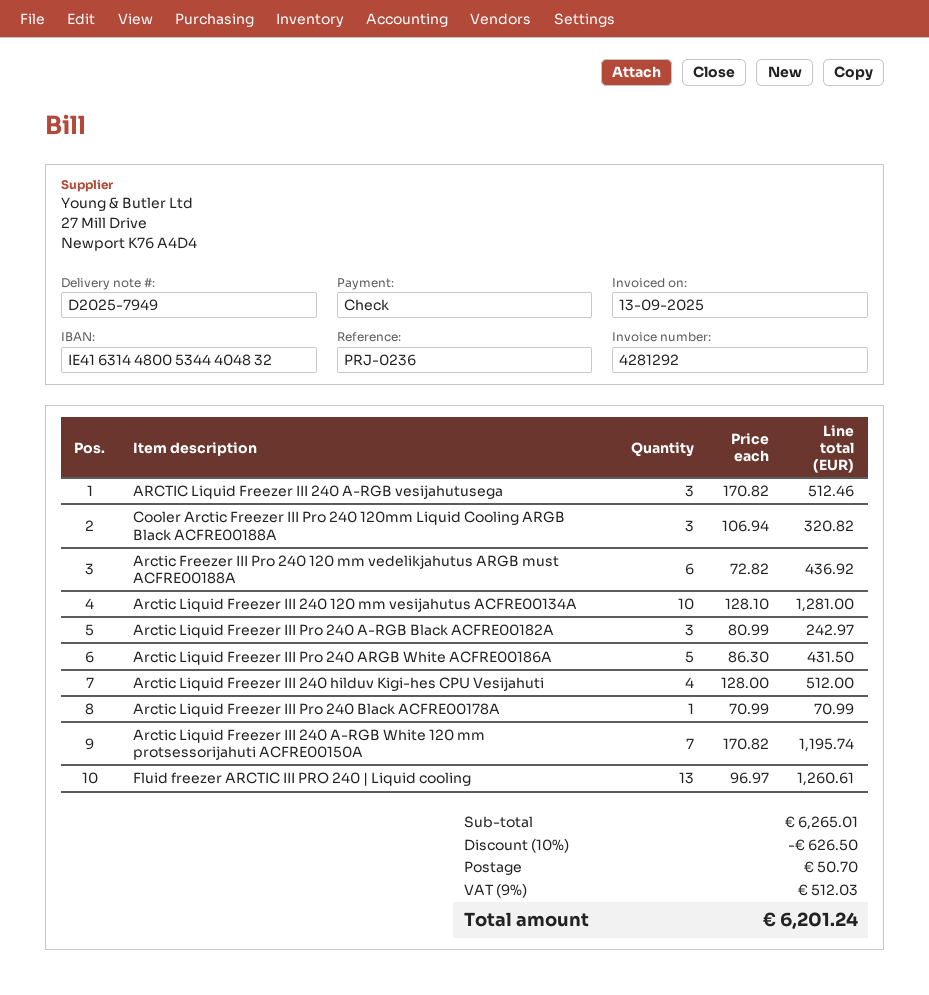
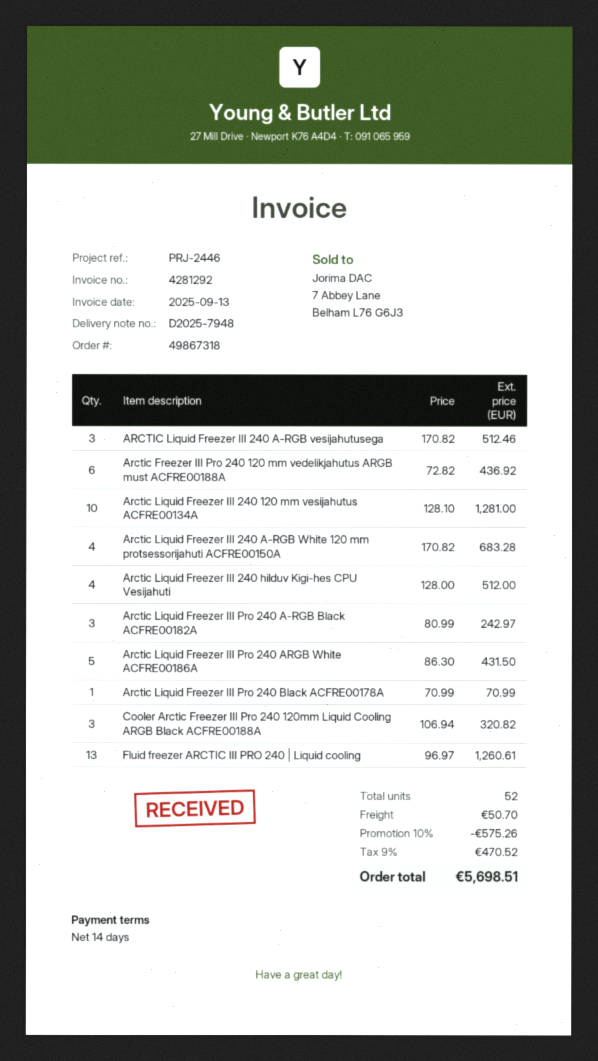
delivery note number: D2025-7949 -> D2025-7948
reference: PRJ-0236 -> PRJ-2446
Arctic Liquid Freezer III 240 A-RGB White 120 mm protsessorijahuti ACFRE00150A: 7 x 170.82 = 1195.74 -> 4 x 170.82 = 683.28
discount: 10% = 626.50 -> 10% = 575.26
tax: 9% = 512.03 -> 9% = 470.52
total: 6201.24 -> 5698.51

